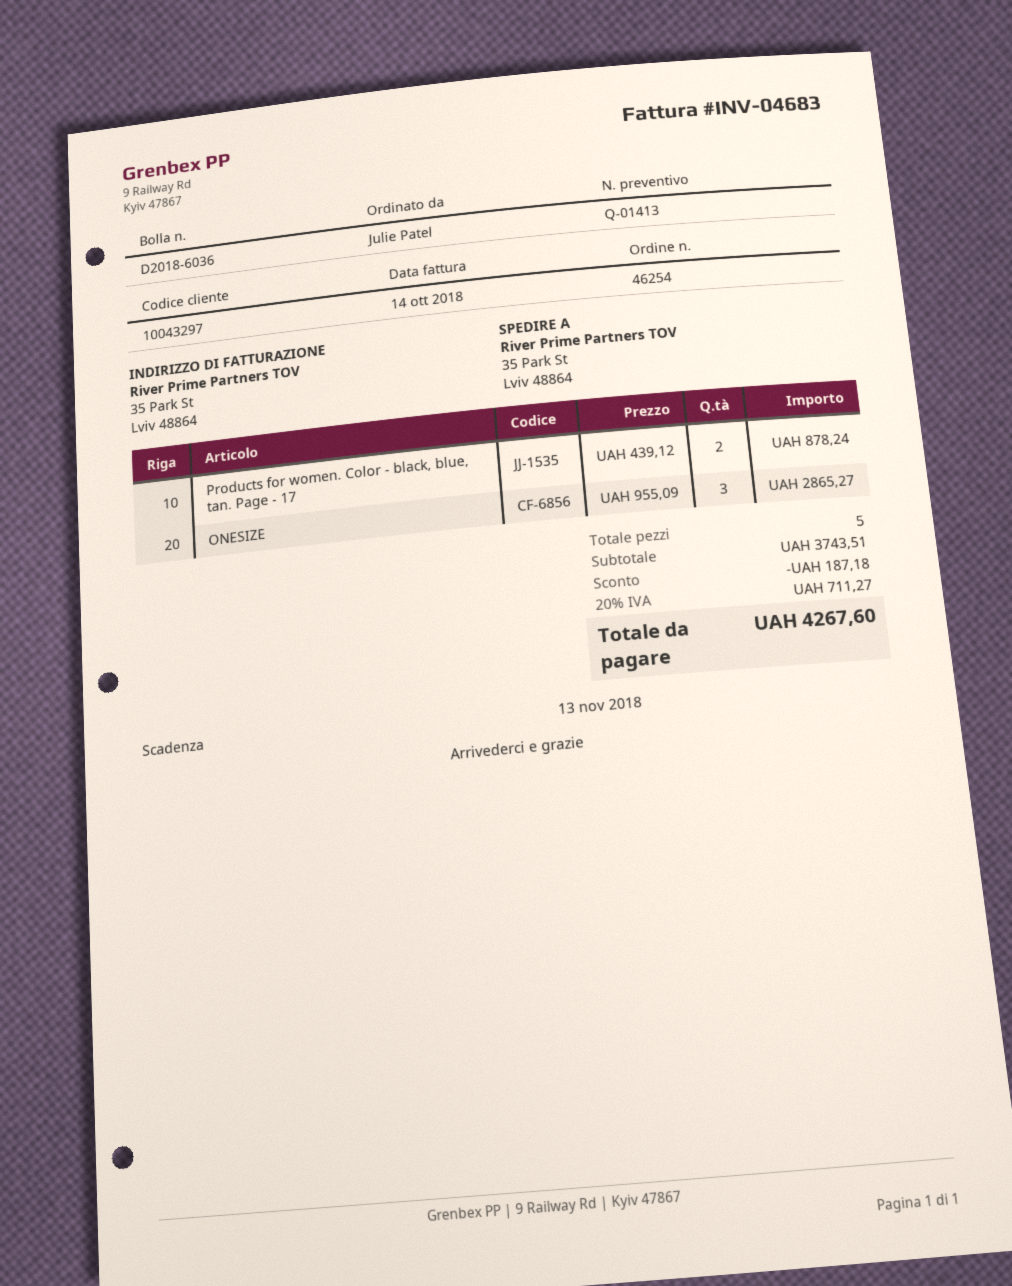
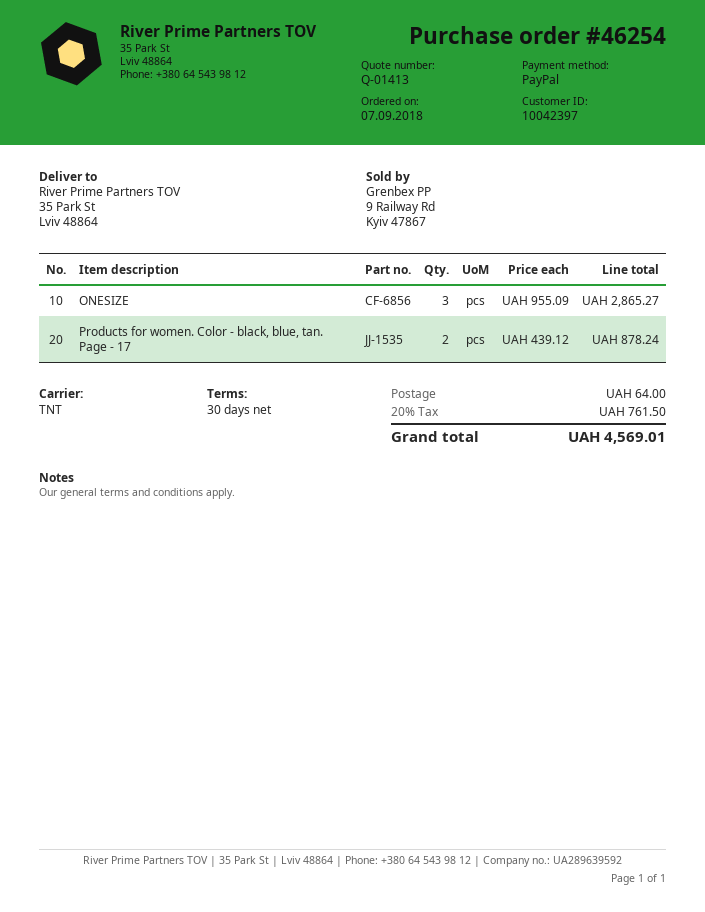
customer number: 10043297 -> 10042397
discount: 187.18 -> none
shipping: none -> 64.00
tax: 20% = 711.27 -> 20% = 761.50
total: 4267.60 -> 4569.01

